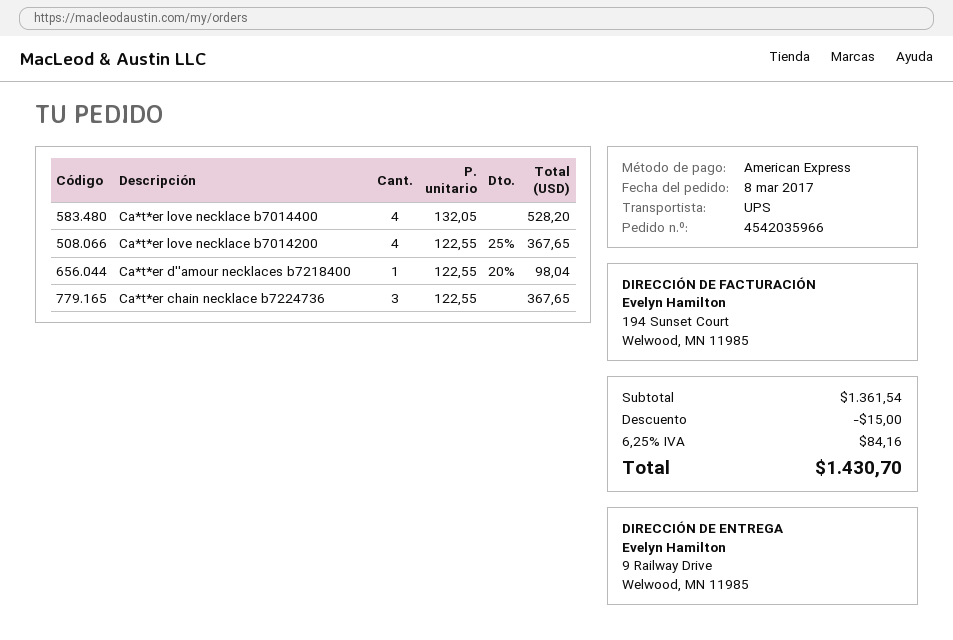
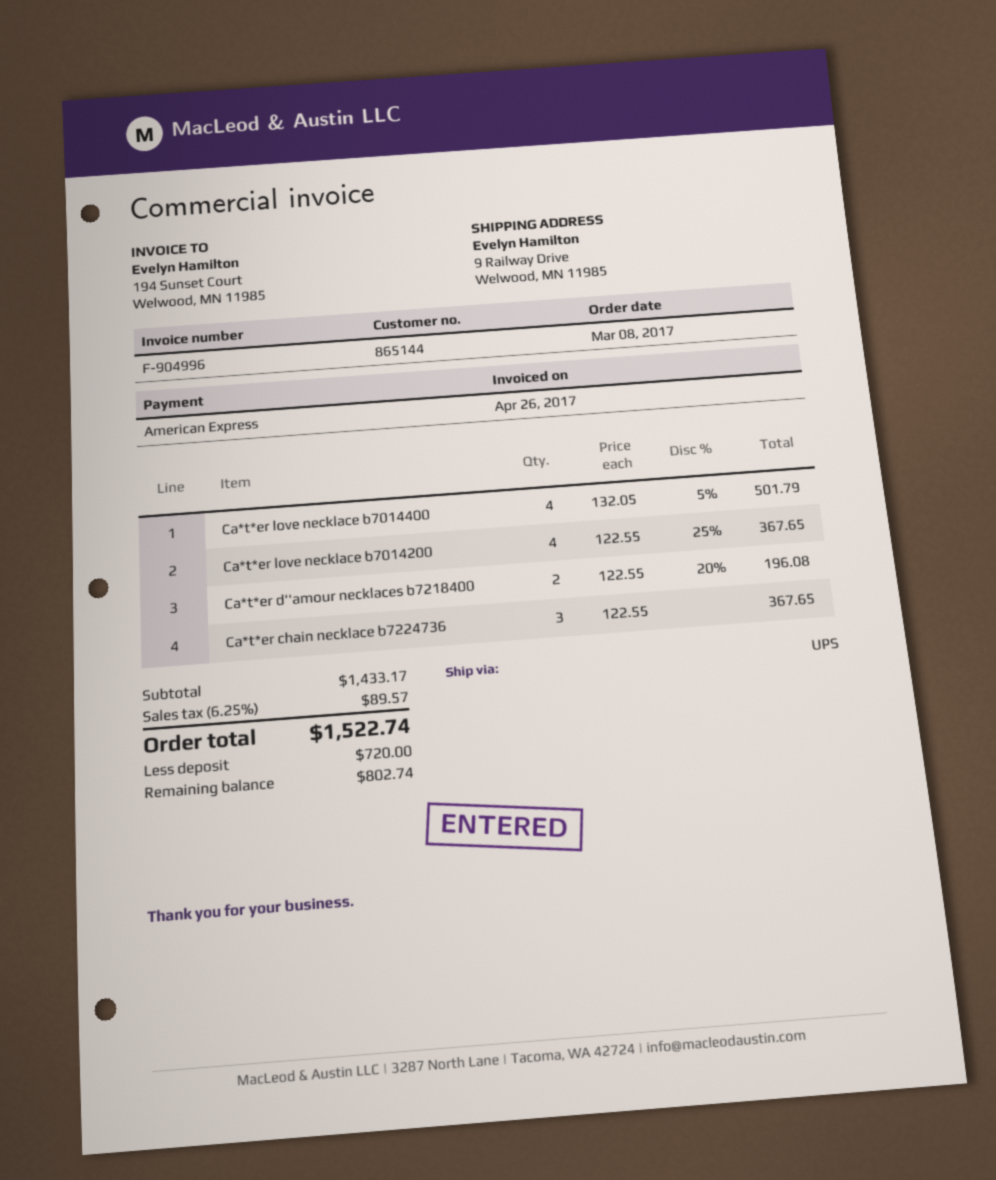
Ca*t*er love necklace b7014400: 4 x 132.05 = 528.20 -> 4 x 132.05 - 5% = 501.79
Ca*t*er d''amour necklaces b7218400: 1 x 122.55 - 20% = 98.04 -> 2 x 122.55 - 20% = 196.08
subtotal: 1361.54 -> 1433.17
discount: 15.00 -> none
tax: 6.25% = 84.16 -> 6.25% = 89.57
total: 1430.70 -> 1522.74

